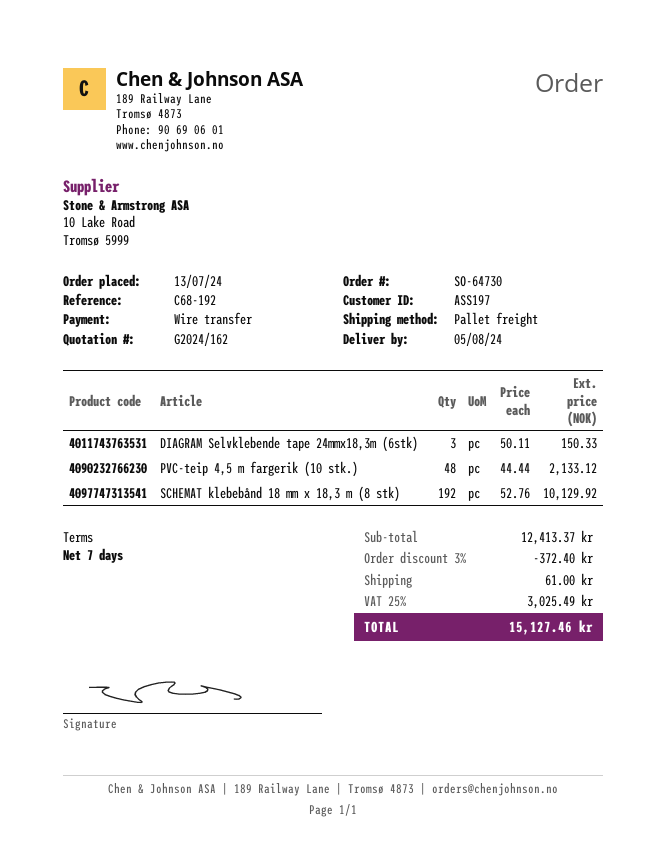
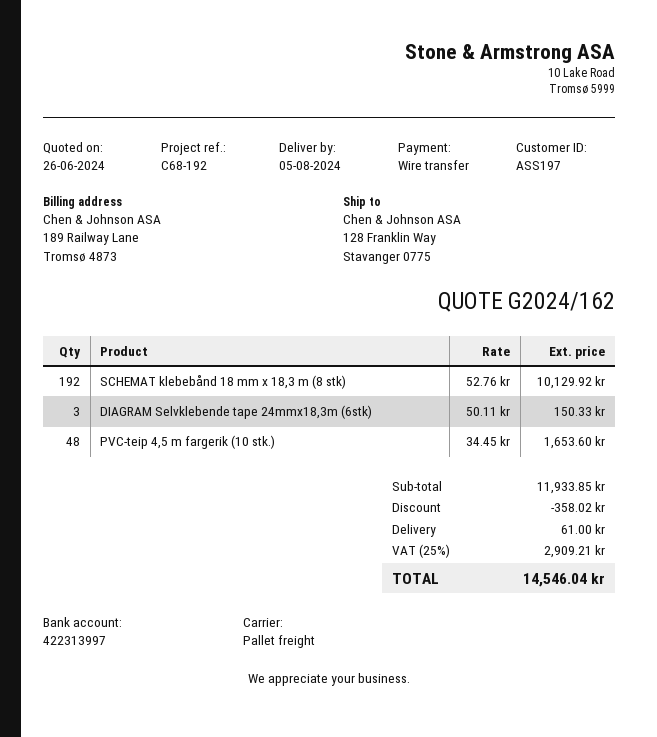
PVC-teip 4,5 m fargerik (10 stk.): 48 x 44.44 = 2133.12 -> 48 x 34.45 = 1653.60
subtotal: 12413.37 -> 11933.85
discount: 372.40 -> 358.02
tax: 25% = 3025.49 -> 25% = 2909.21
total: 15127.46 -> 14546.04

